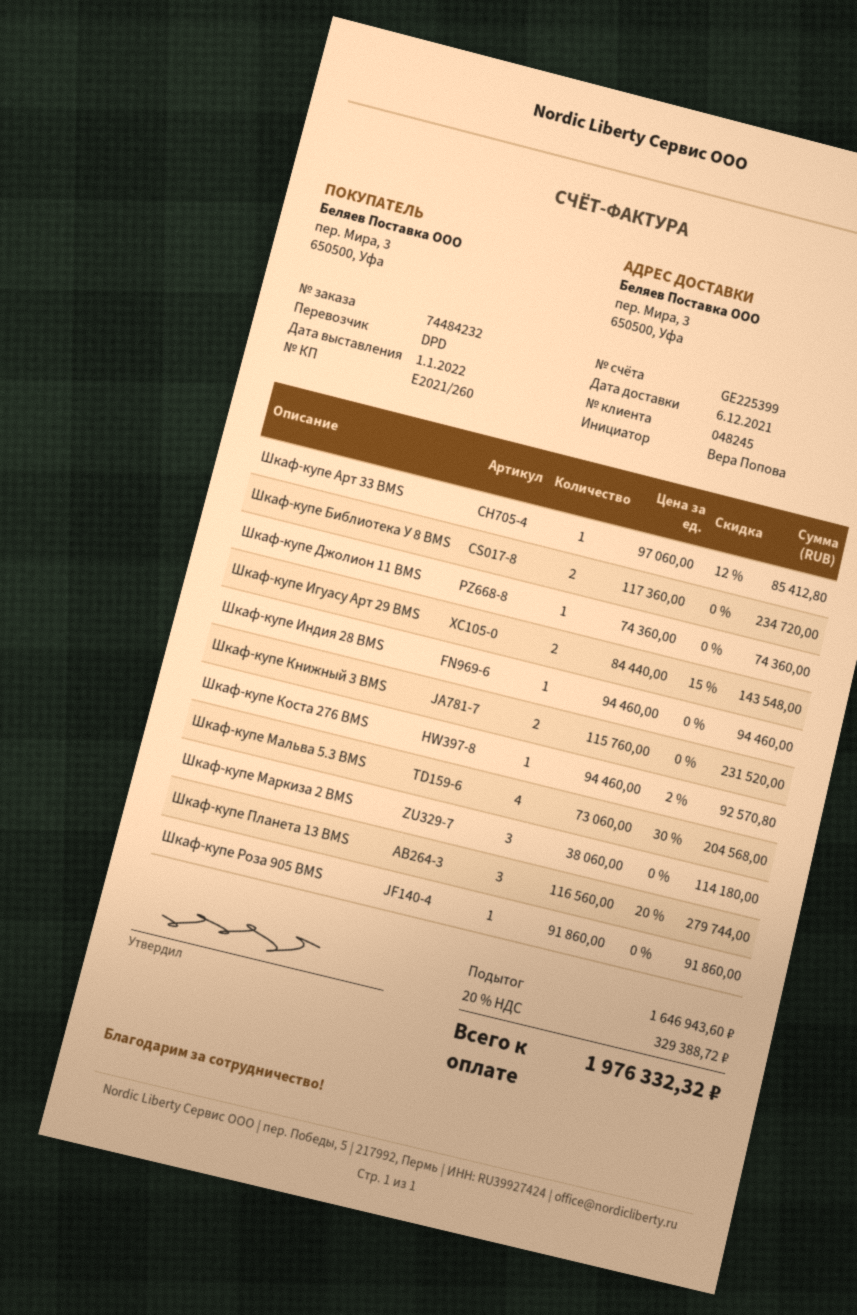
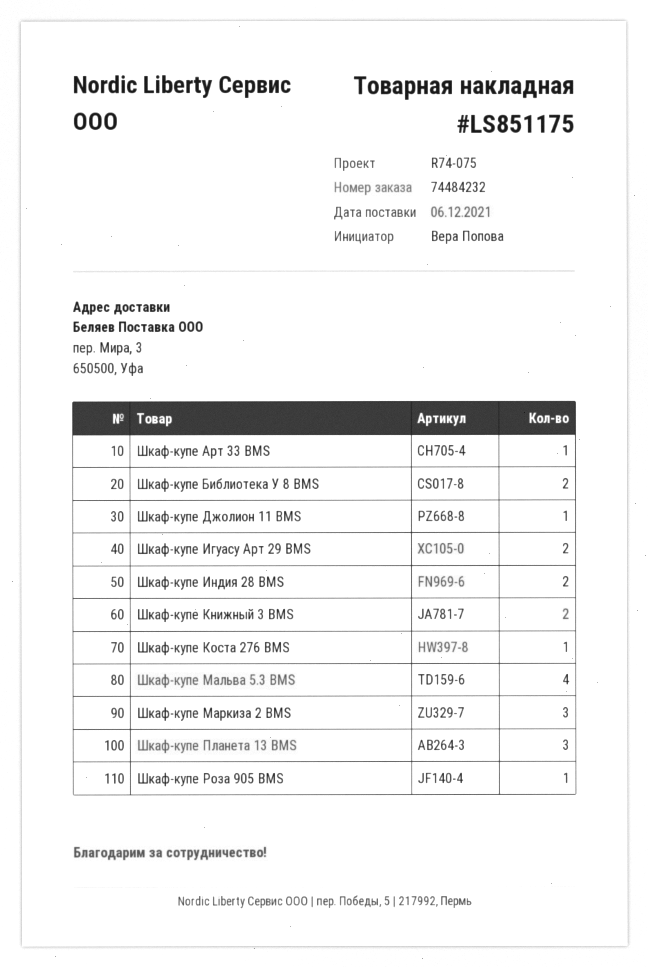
Шкаф-купе Индия 28 BMS: 1 -> 2

